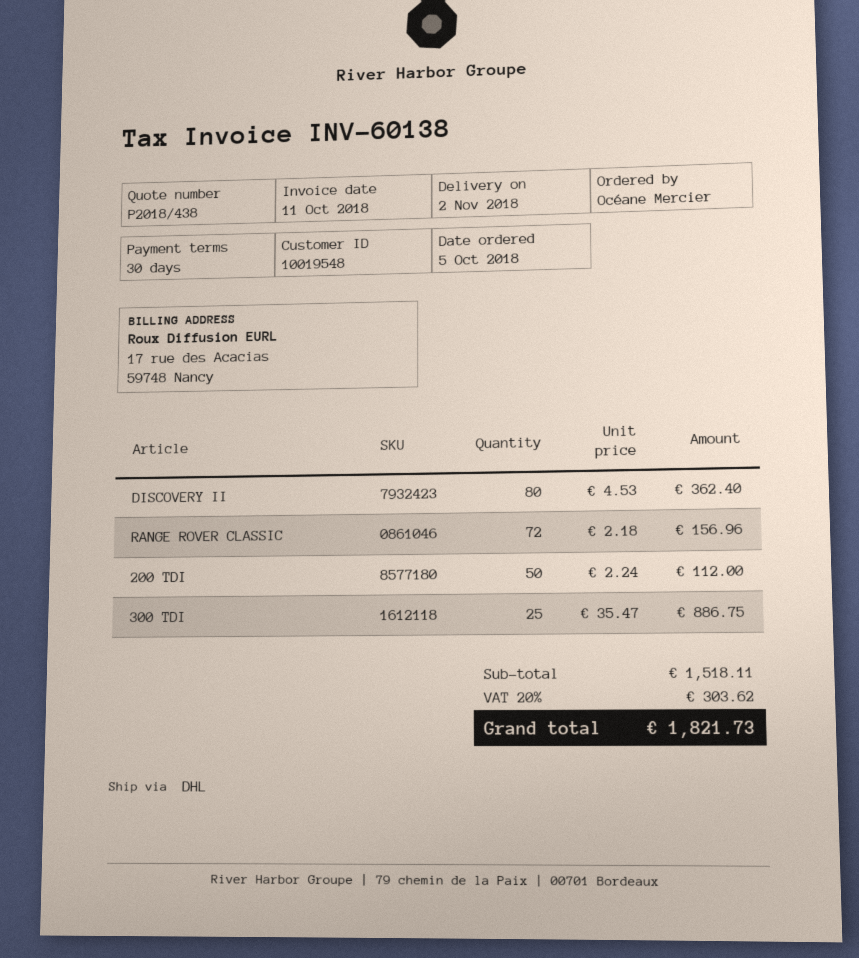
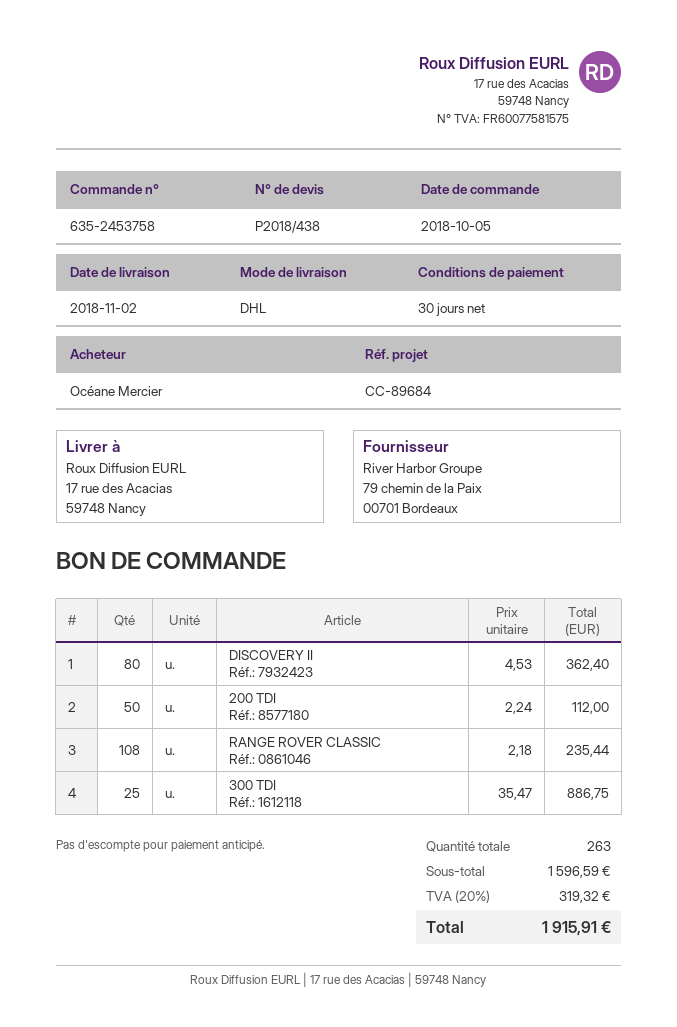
RANGE ROVER CLASSIC: 72 x 2.18 = 156.96 -> 108 x 2.18 = 235.44
subtotal: 1518.11 -> 1596.59
tax: 20% = 303.62 -> 20% = 319.32
total: 1821.73 -> 1915.91

